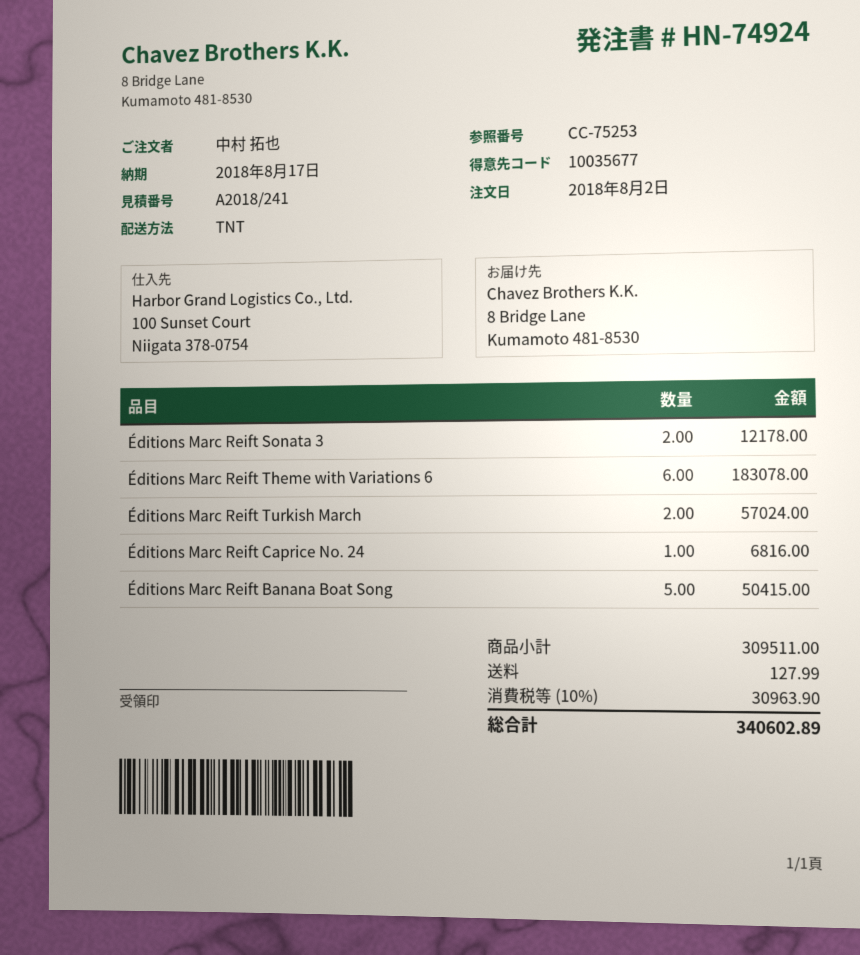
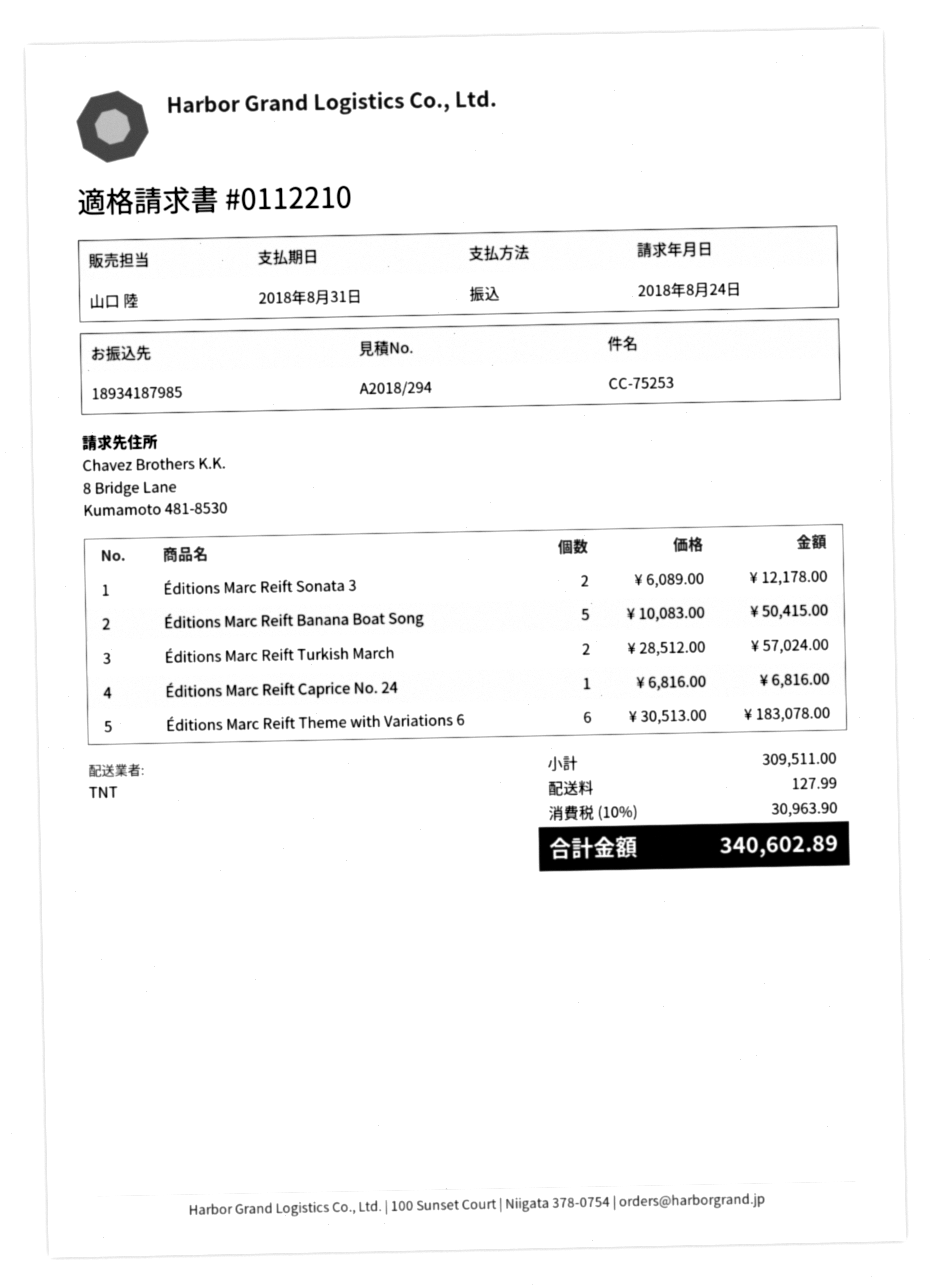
quote number: A2018/241 -> A2018/294

